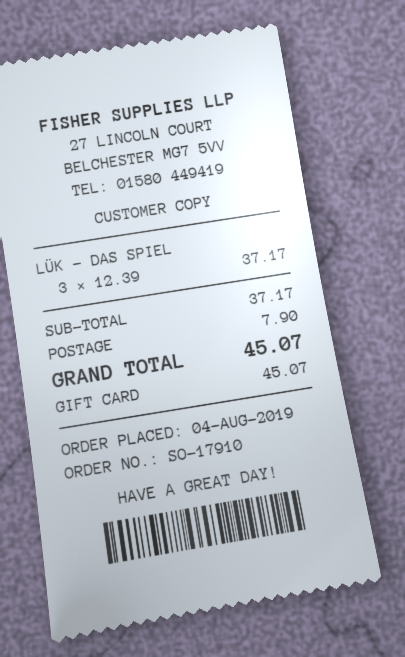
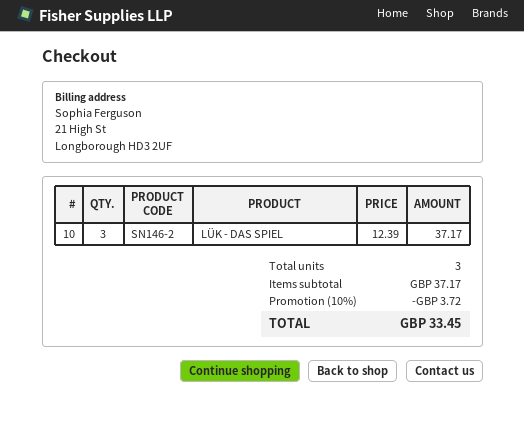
discount: none -> 10% = 3.72
shipping: 7.90 -> none
total: 45.07 -> 33.45

